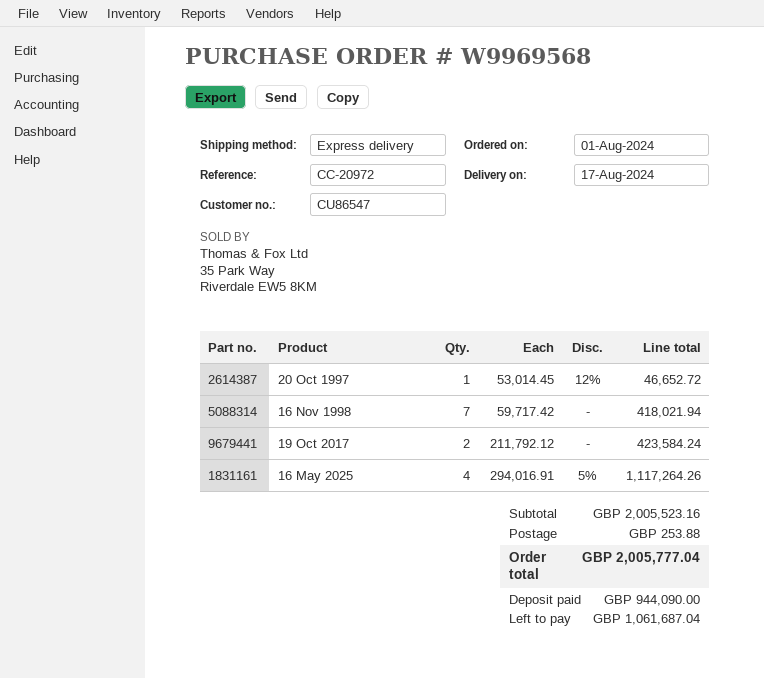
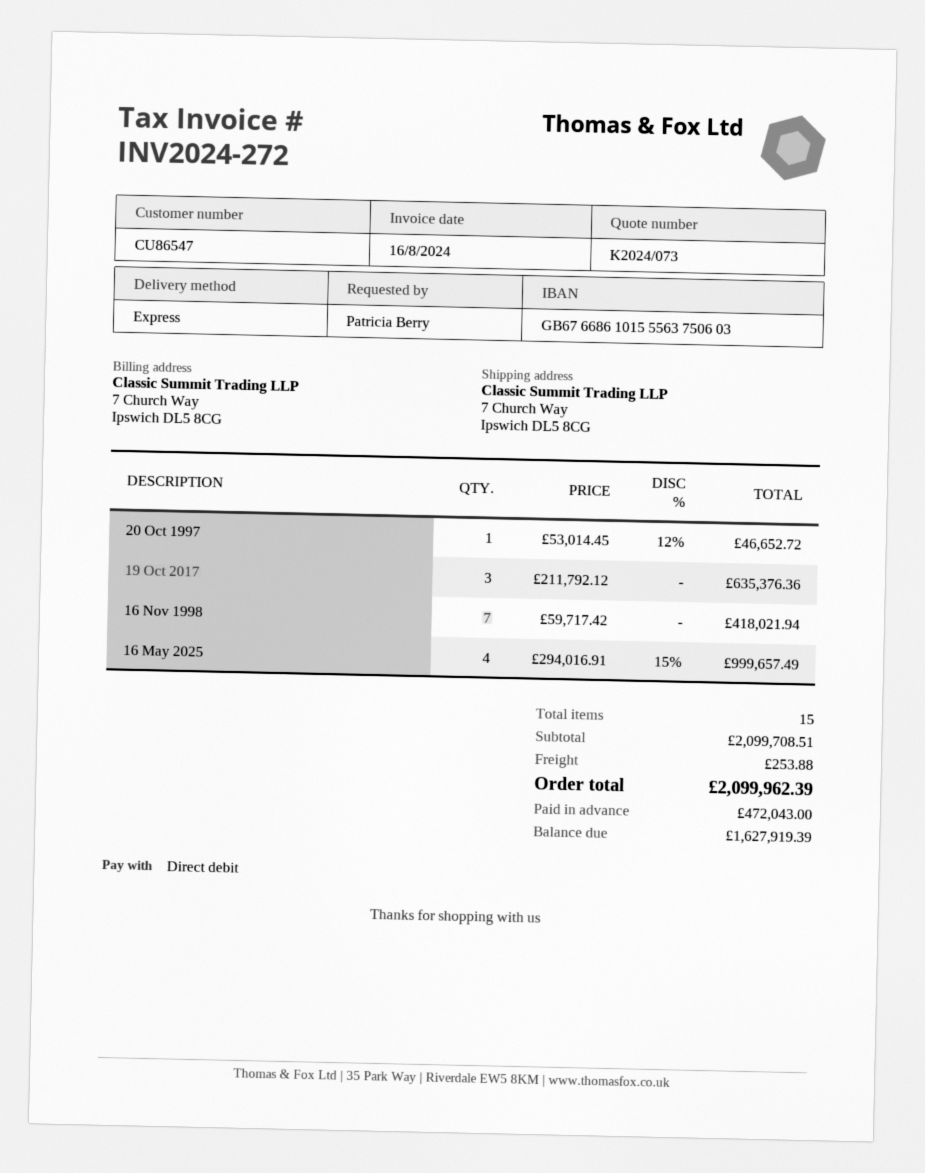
19 Oct 2017: 2 x 211792.12 = 423584.24 -> 3 x 211792.12 = 635376.36
16 May 2025: 4 x 294016.91 - 5% = 1117264.26 -> 4 x 294016.91 - 15% = 999657.49
subtotal: 2005523.16 -> 2099708.51
total: 2005777.04 -> 2099962.39
deposit: 944090.00 -> 472043.00
balance: 1061687.04 -> 1627919.39

